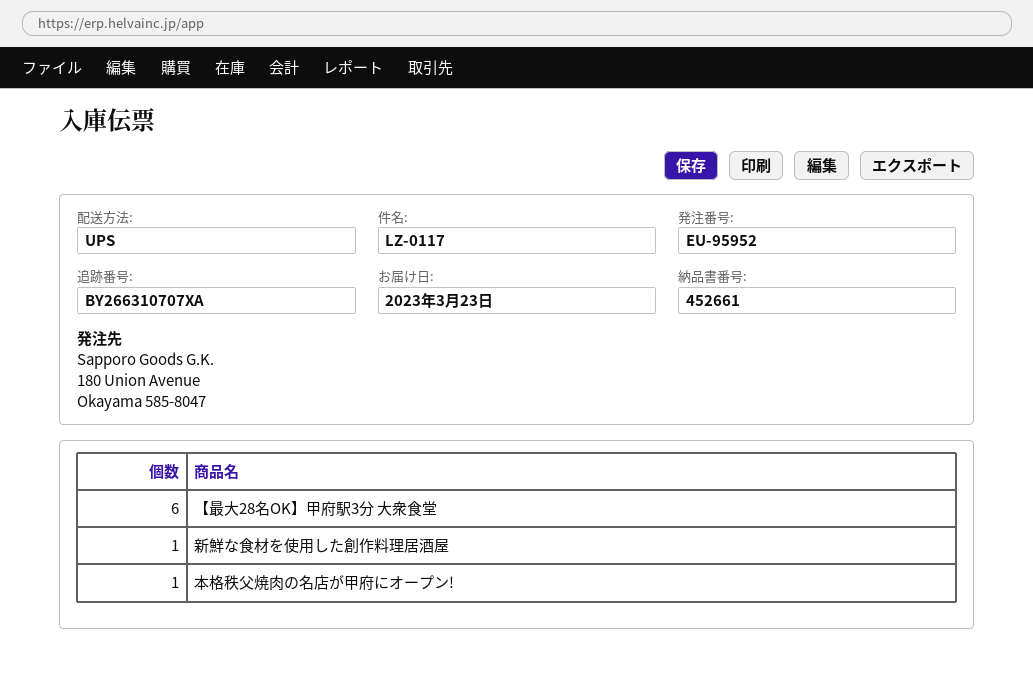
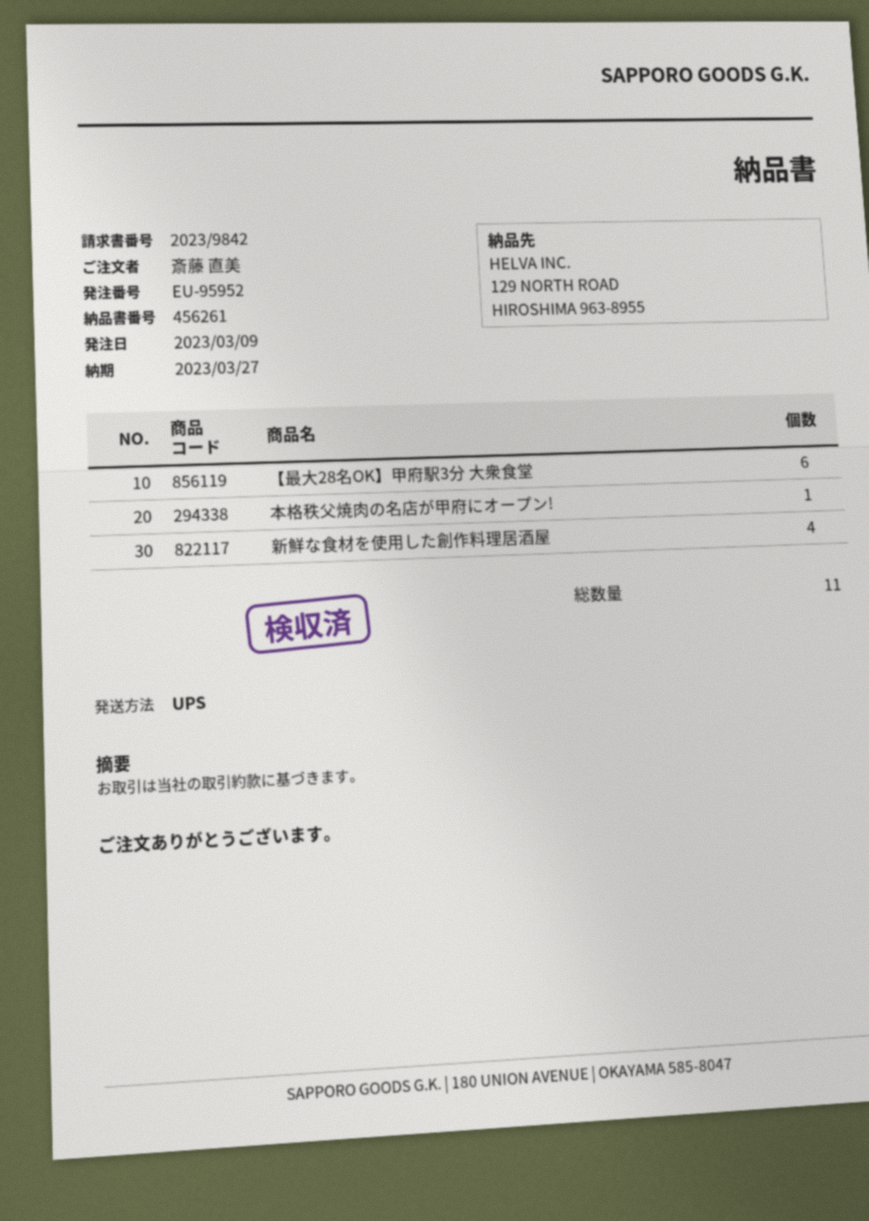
delivery note number: 452661 -> 456261
delivery date: 2023-03-23 -> 2023-03-27
新鮮な食材を使用した創作料理居酒屋: 1 -> 4

